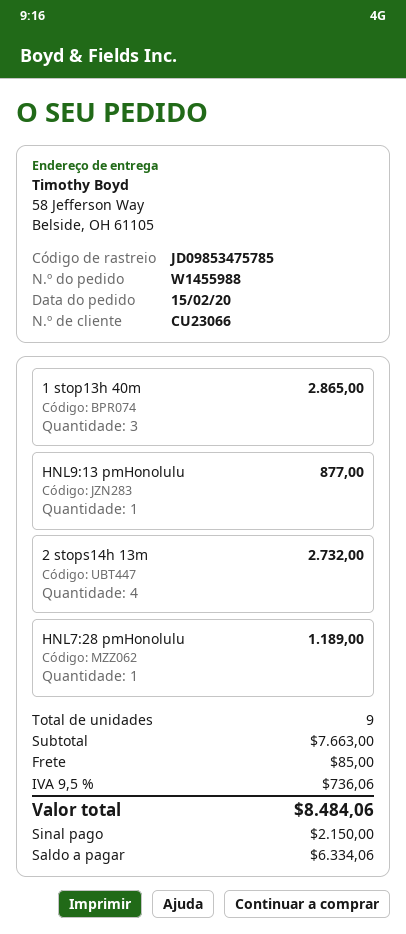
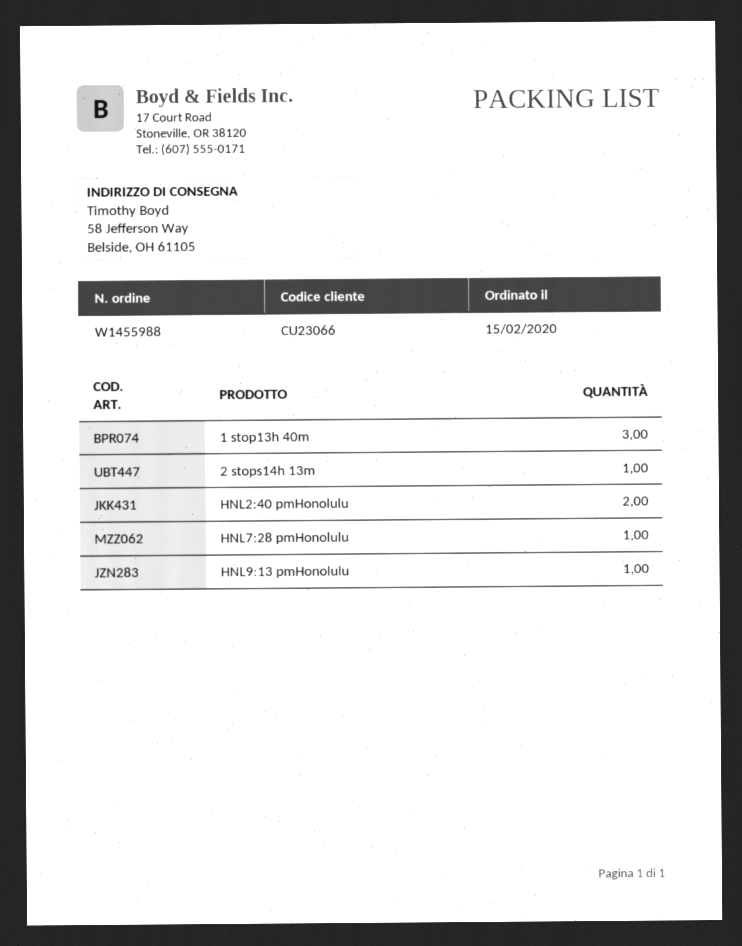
2 stops14h 13m: 4 -> 1
HNL2:40 pmHonolulu: none -> 2

